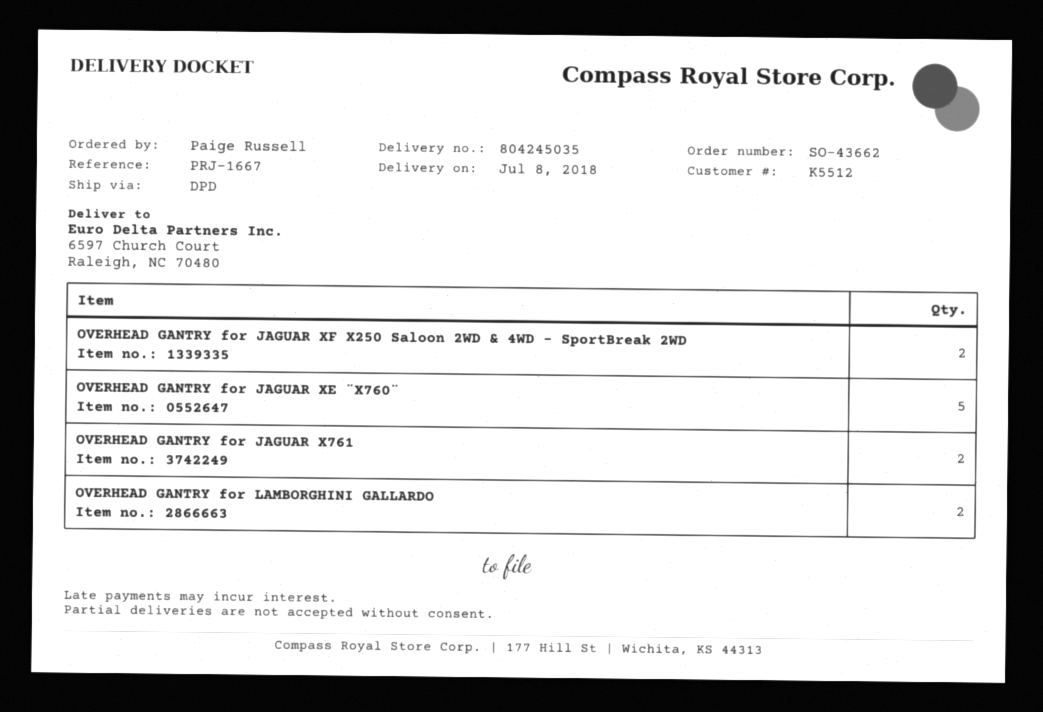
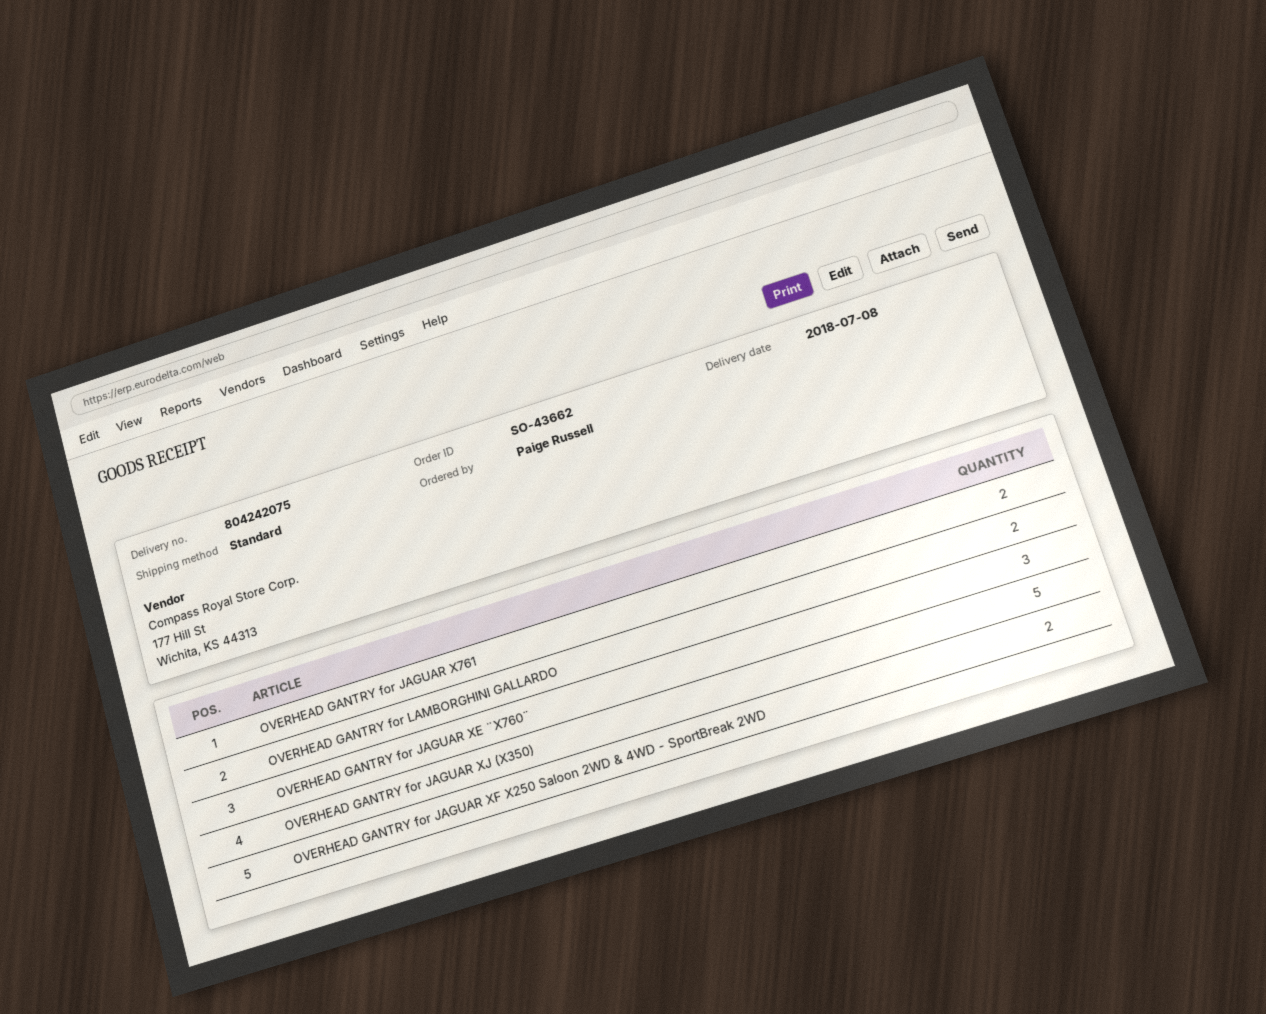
delivery note number: 804245035 -> 804242075
shipping method: DPD -> standard
OVERHEAD GANTRY for JAGUAR XE ¨X760¨: 5 -> 3
OVERHEAD GANTRY for JAGUAR XJ (X350): none -> 5

